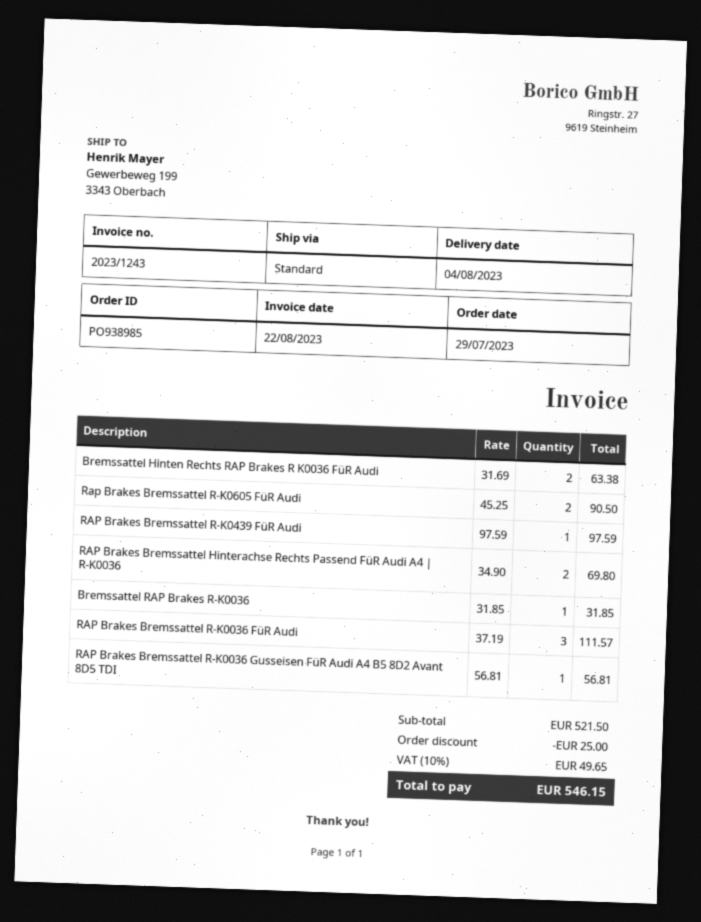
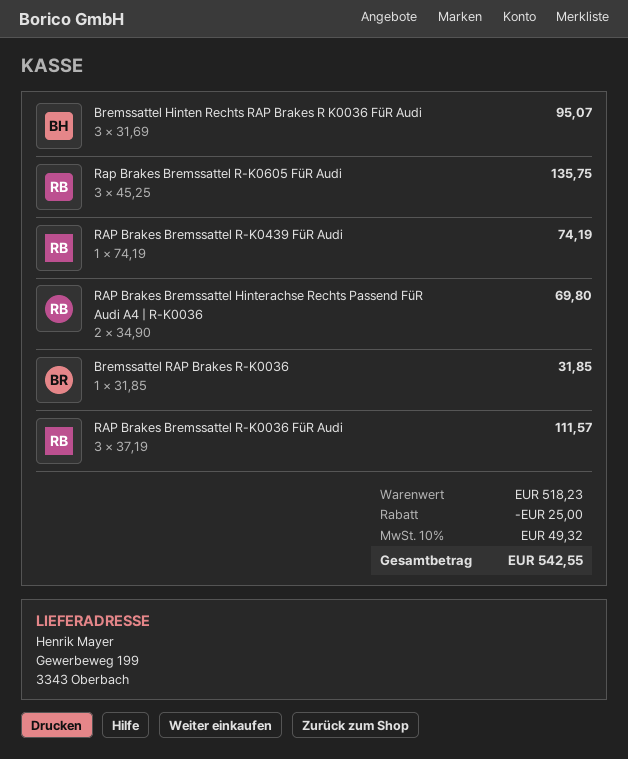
Bremssattel Hinten Rechts RAP Brakes R K0036 FüR Audi: 2 x 31.69 = 63.38 -> 3 x 31.69 = 95.07
Rap Brakes Bremssattel R-K0605 FüR Audi: 2 x 45.25 = 90.50 -> 3 x 45.25 = 135.75
RAP Brakes Bremssattel R-K0439 FüR Audi: 1 x 97.59 = 97.59 -> 1 x 74.19 = 74.19
RAP Brakes Bremssattel R-K0036 Gusseisen FüR Audi A4 B5 8D2 Avant 8D5 TDI: 1 x 56.81 = 56.81 -> none
subtotal: 521.50 -> 518.23
tax: 10% = 49.65 -> 10% = 49.32
total: 546.15 -> 542.55

